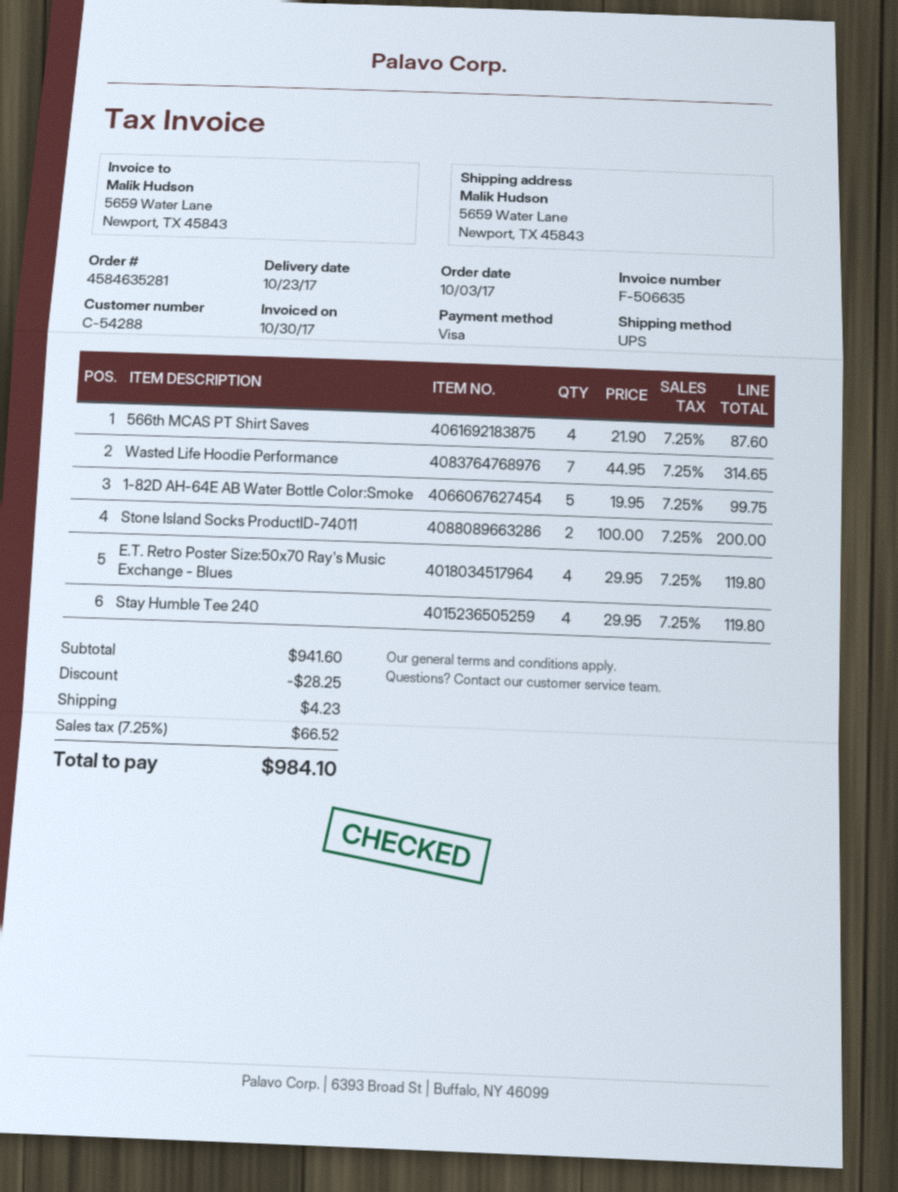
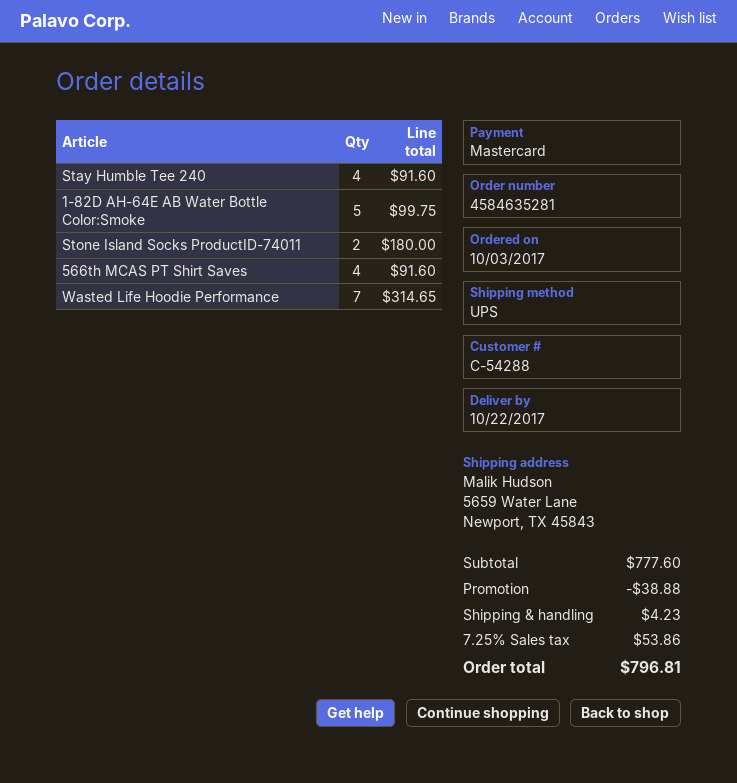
delivery date: 2017-10-23 -> 2017-10-22
payment method: Visa -> Mastercard
566th MCAS PT Shirt Saves: 4 for 87.60 -> 4 for 91.60
Stone Island Socks ProductID-74011: 2 for 200.00 -> 2 for 180.00
E.T. Retro Poster Size:50x70 Ray's Music Exchange - Blues: 4 for 119.80 -> none
Stay Humble Tee 240: 4 for 119.80 -> 4 for 91.60
subtotal: 941.60 -> 777.60
discount: 28.25 -> 38.88
tax: 7.25% = 66.52 -> 7.25% = 53.86
total: 984.10 -> 796.81

